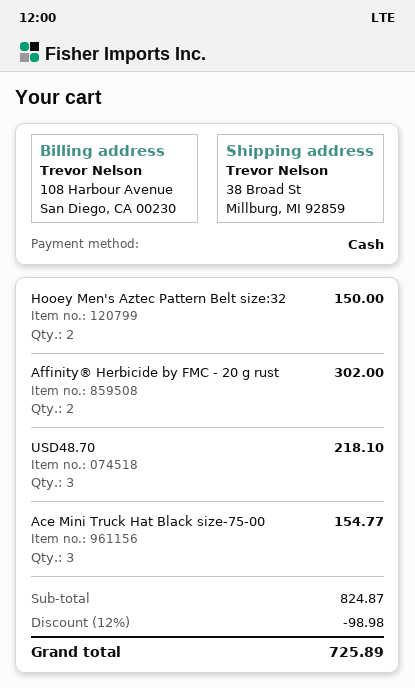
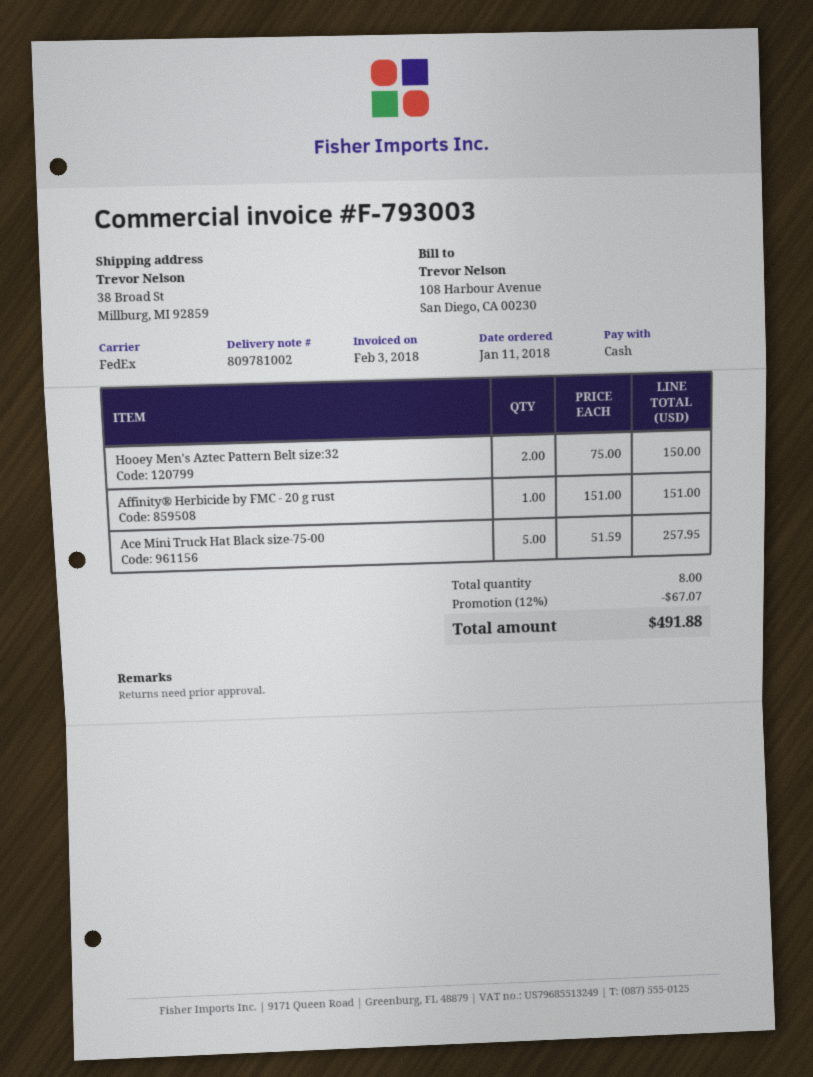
Affinity® Herbicide by FMC - 20 g rust: 2 for 302.00 -> 1 for 151.00
USD48.70: 3 for 218.10 -> none
Ace Mini Truck Hat Black size-75-00: 3 for 154.77 -> 5 for 257.95
discount: 12% = 98.98 -> 12% = 67.07
total: 725.89 -> 491.88

